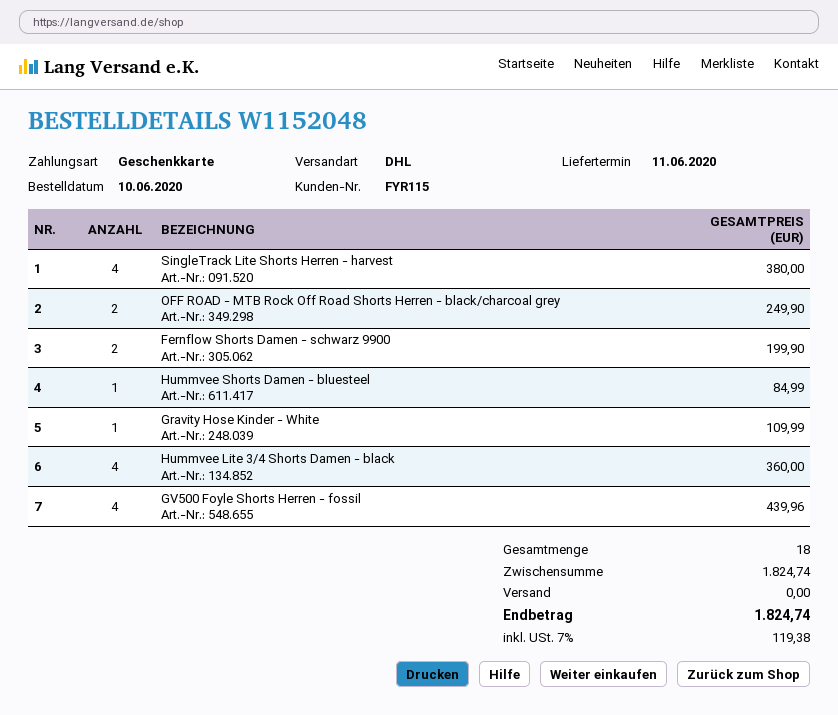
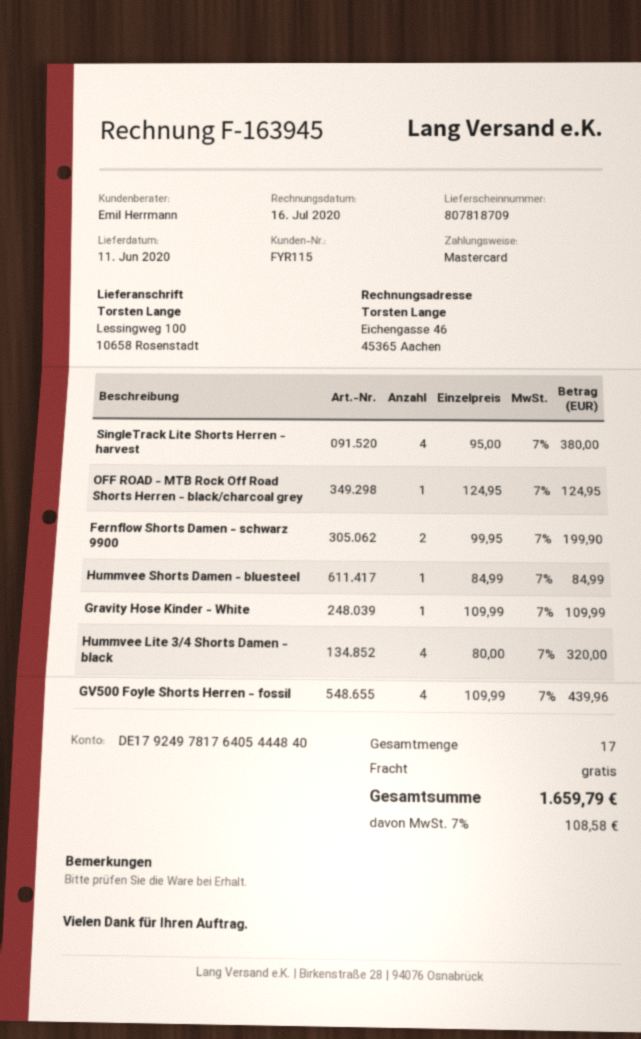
payment method: gift card -> Mastercard
OFF ROAD - MTB Rock Off Road Shorts Herren - black/charcoal grey: 2 for 249.90 -> 1 for 124.95
Hummvee Lite 3/4 Shorts Damen - black: 4 for 360.00 -> 4 for 320.00
total quantity: 18 -> 17
tax: 7% = 119.38 -> 7% = 108.58
total: 1824.74 -> 1659.79

